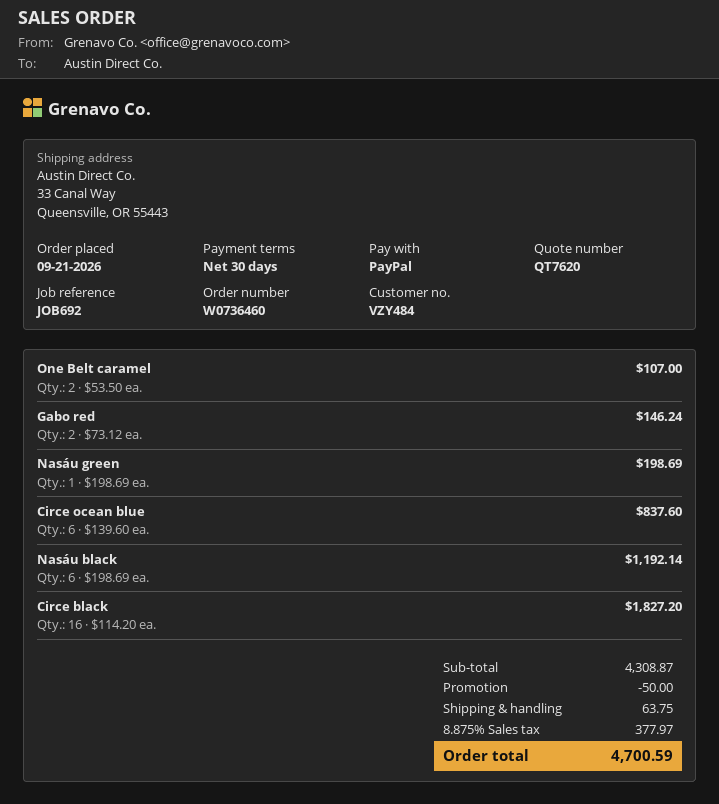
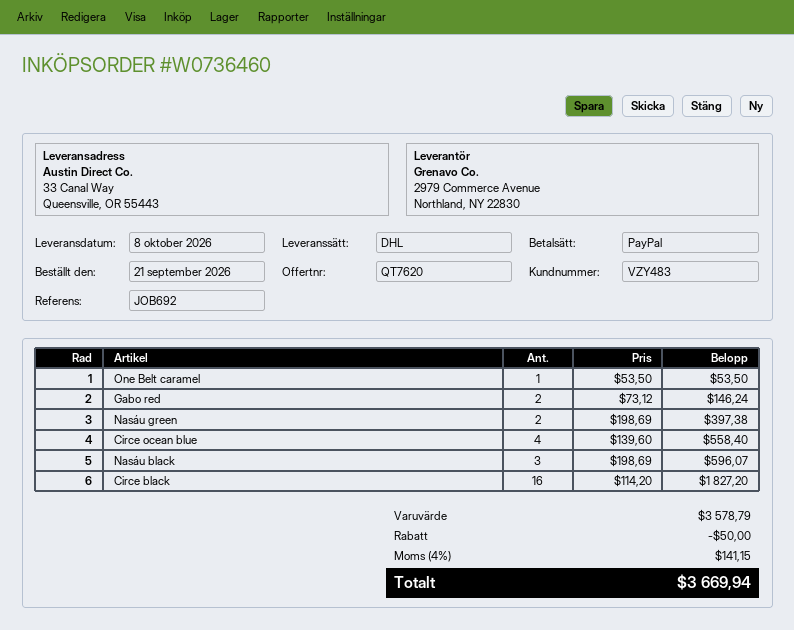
customer number: VZY484 -> VZY483
One Belt caramel: 2 x 53.50 = 107.00 -> 1 x 53.50 = 53.50
Nasáu green: 1 x 198.69 = 198.69 -> 2 x 198.69 = 397.38
Circe ocean blue: 6 x 139.60 = 837.60 -> 4 x 139.60 = 558.40
Nasáu black: 6 x 198.69 = 1192.14 -> 3 x 198.69 = 596.07
subtotal: 4308.87 -> 3578.79
shipping: 63.75 -> none
tax: 8.875% = 377.97 -> 4% = 141.15
total: 4700.59 -> 3669.94

